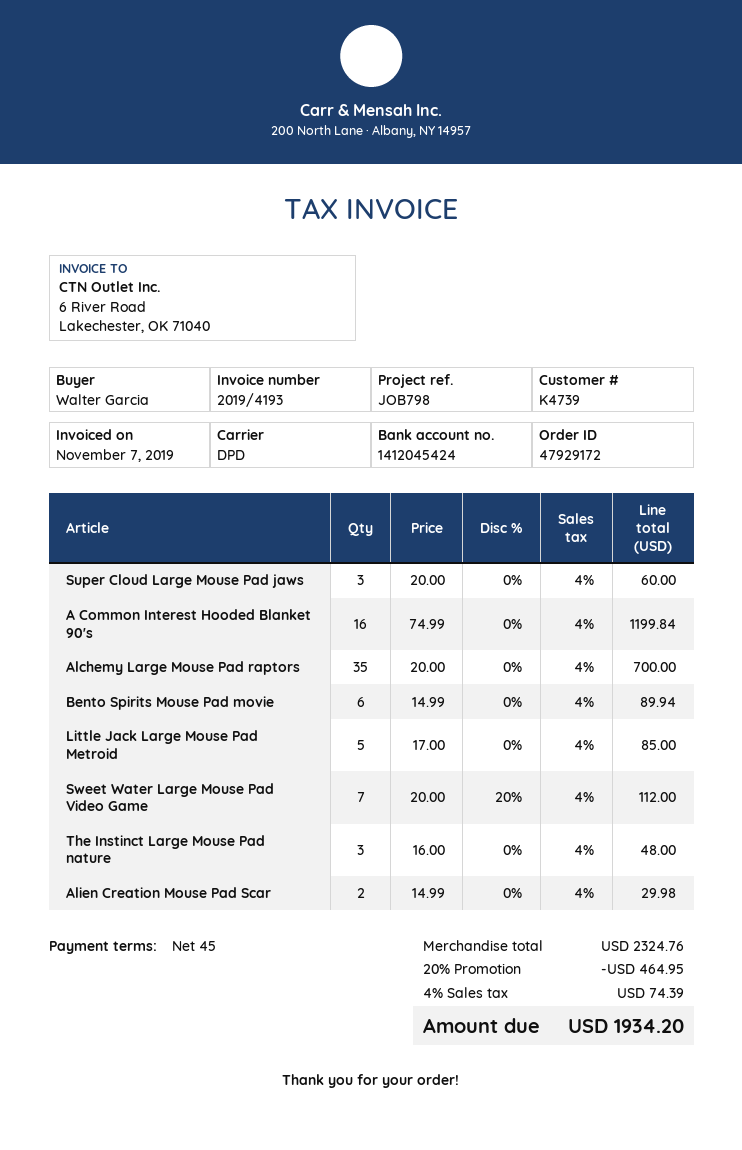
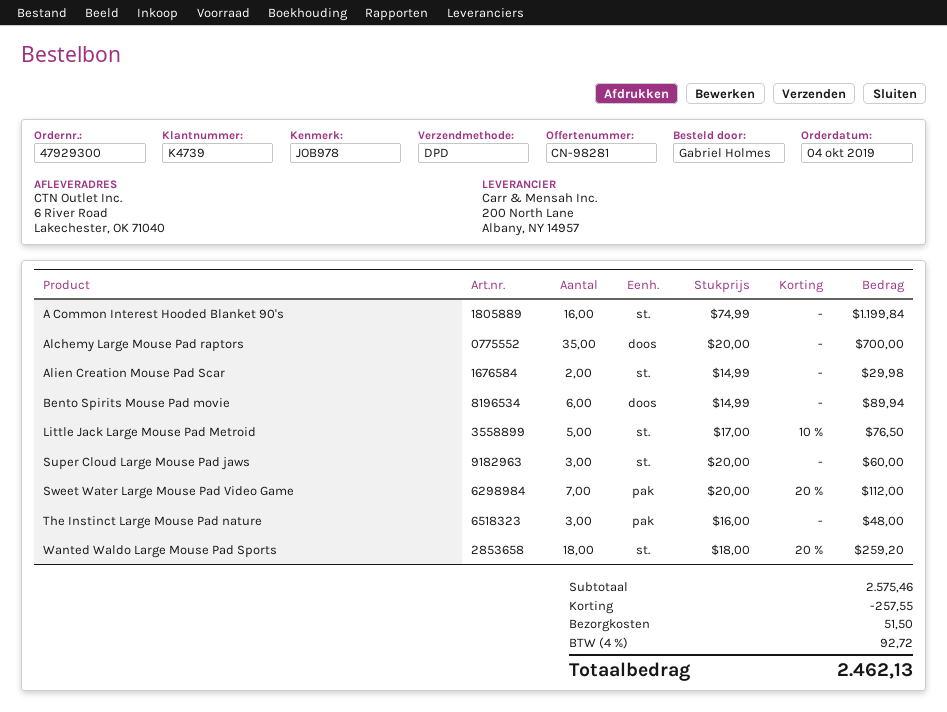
order number: 47929172 -> 47929300
reference: JOB798 -> JOB978
ordered by: Walter Garcia -> Gabriel Holmes
Little Jack Large Mouse Pad Metroid: 5 x 17.00 = 85.00 -> 5 x 17.00 - 10% = 76.50
Wanted Waldo Large Mouse Pad Sports: none -> 18 x 18.00 - 20% = 259.20
subtotal: 2324.76 -> 2575.46
discount: 464.95 -> 257.55
shipping: none -> 51.50
tax: 4% = 74.39 -> 4% = 92.72
total: 1934.20 -> 2462.13

